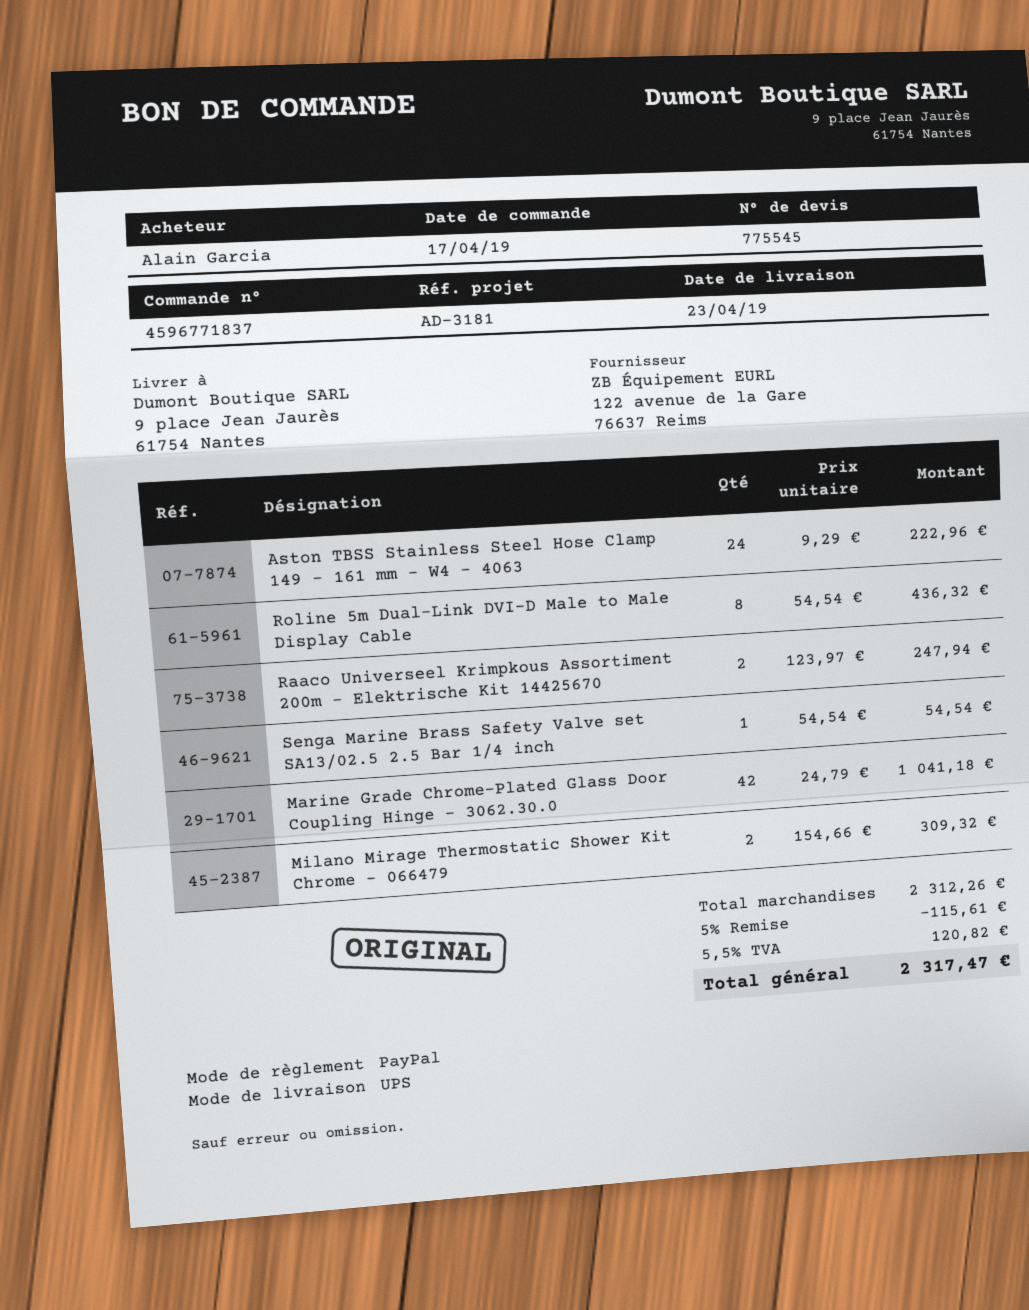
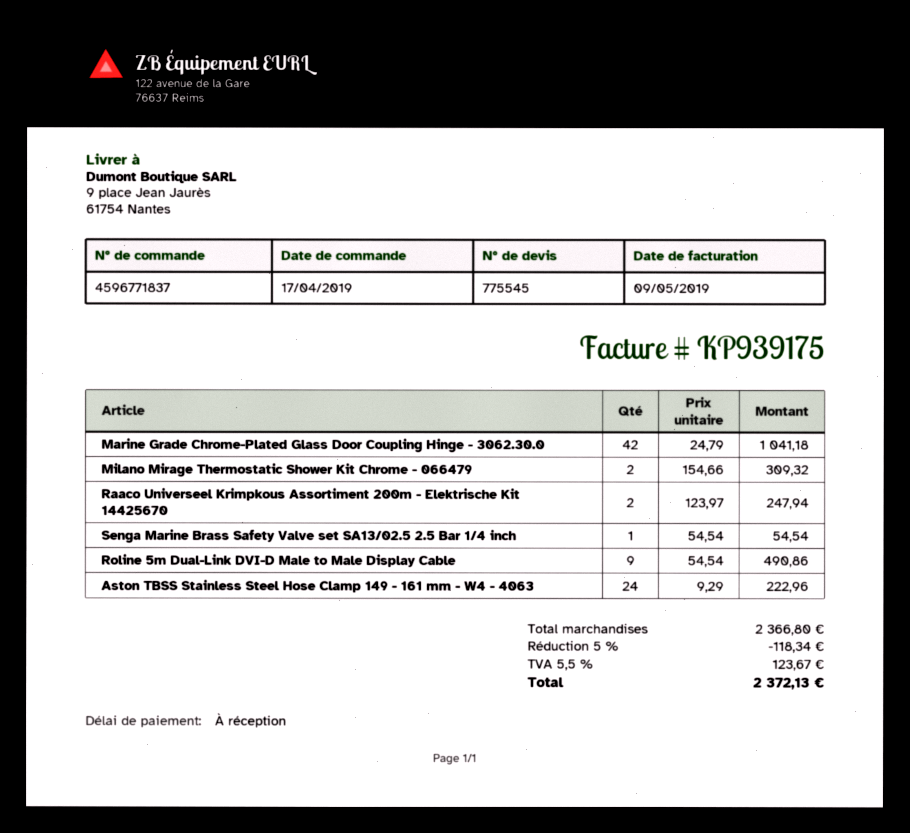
Roline 5m Dual-Link DVI-D Male to Male Display Cable: 8 x 54.54 = 436.32 -> 9 x 54.54 = 490.86
subtotal: 2312.26 -> 2366.80
discount: 5% = 115.61 -> 5% = 118.34
tax: 5.5% = 120.82 -> 5.5% = 123.67
total: 2317.47 -> 2372.13

